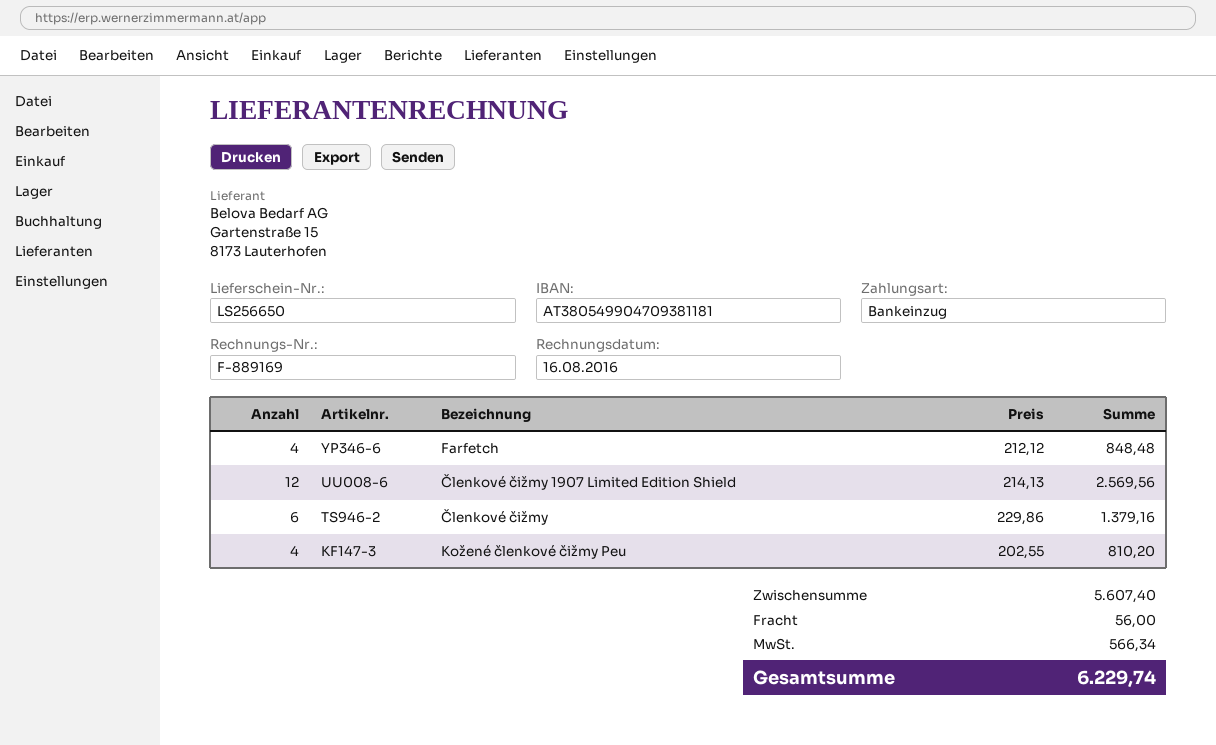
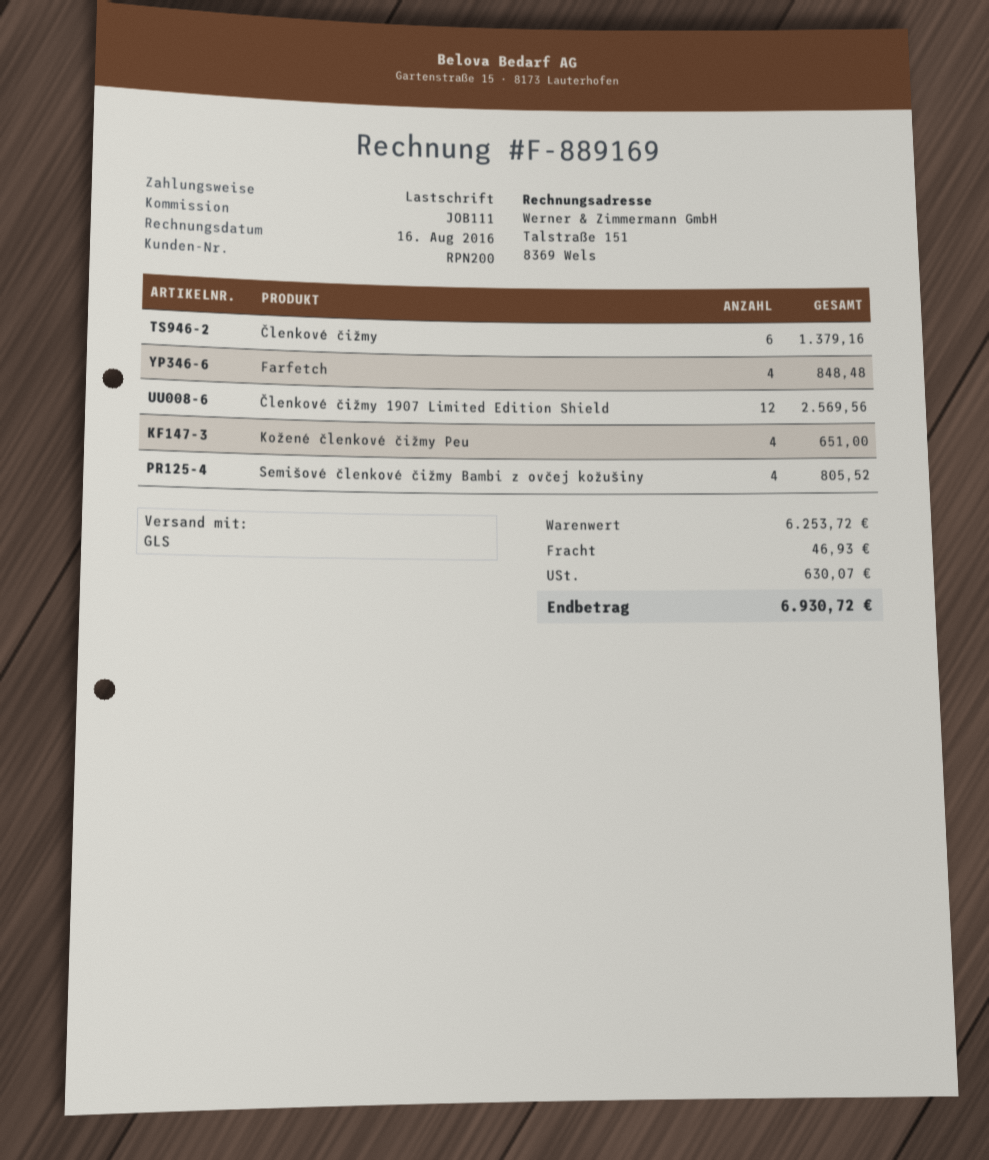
Kožené členkové čižmy Peu: 4 for 810.20 -> 4 for 651.00
Semišové členkové čižmy Bambi z ovčej kožušiny: none -> 4 for 805.52
subtotal: 5607.40 -> 6253.72
shipping: 56.00 -> 46.93
tax: 566.34 -> 630.07
total: 6229.74 -> 6930.72

